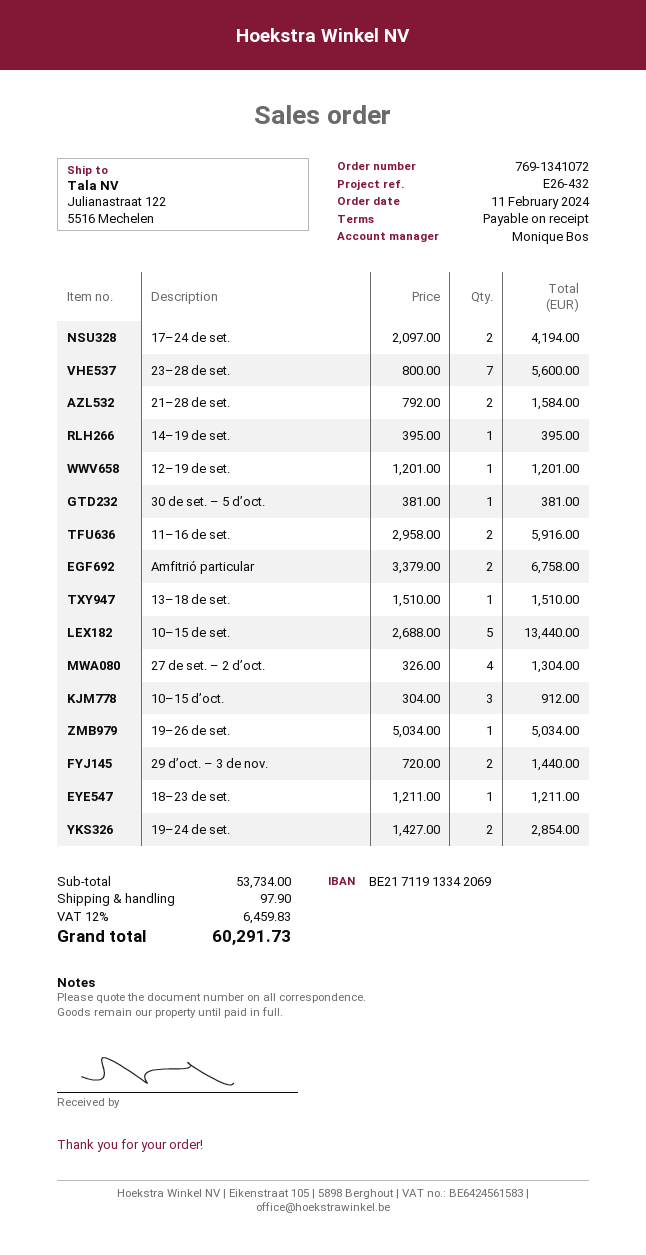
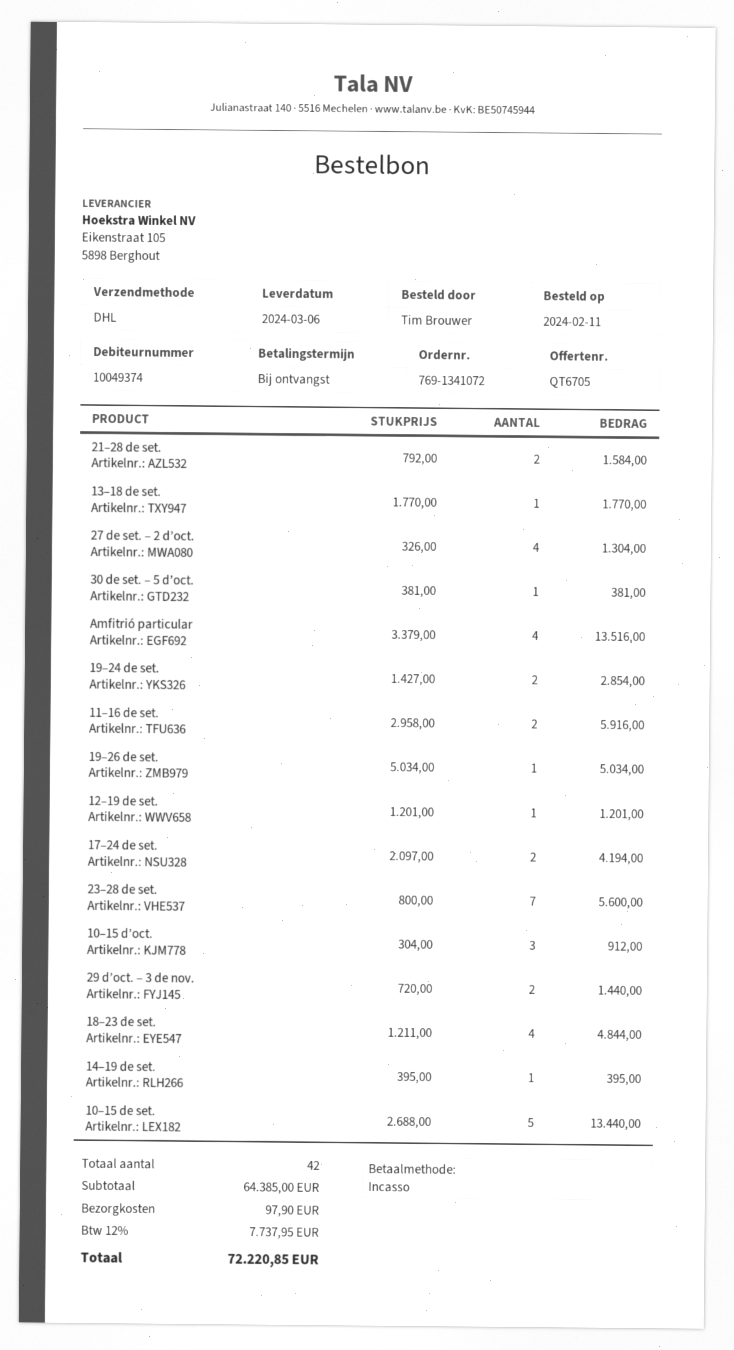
Amfitrió particular: 2 x 3379.00 = 6758.00 -> 4 x 3379.00 = 13516.00
13–18 de set.: 1 x 1510.00 = 1510.00 -> 1 x 1770.00 = 1770.00
18–23 de set.: 1 x 1211.00 = 1211.00 -> 4 x 1211.00 = 4844.00
subtotal: 53734.00 -> 64385.00
tax: 12% = 6459.83 -> 12% = 7737.95
total: 60291.73 -> 72220.85

